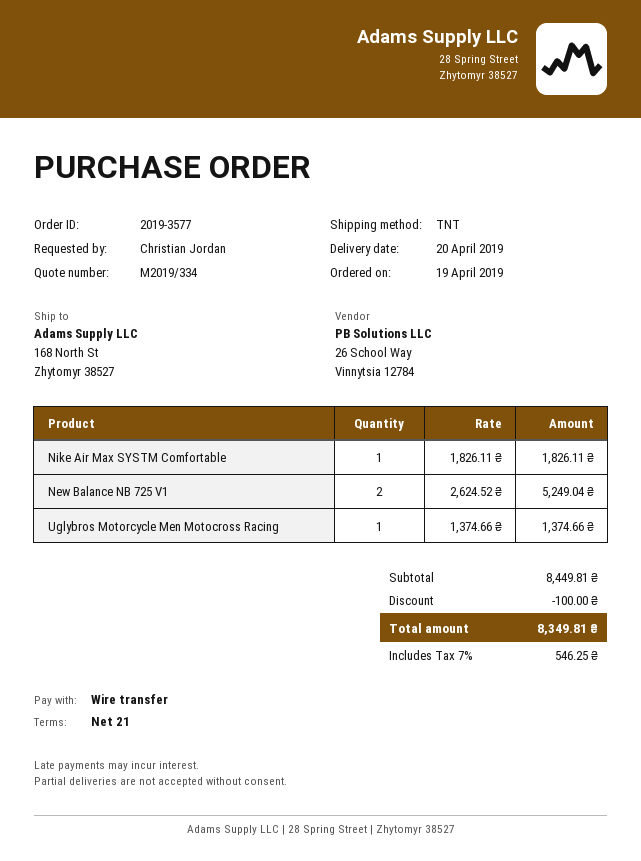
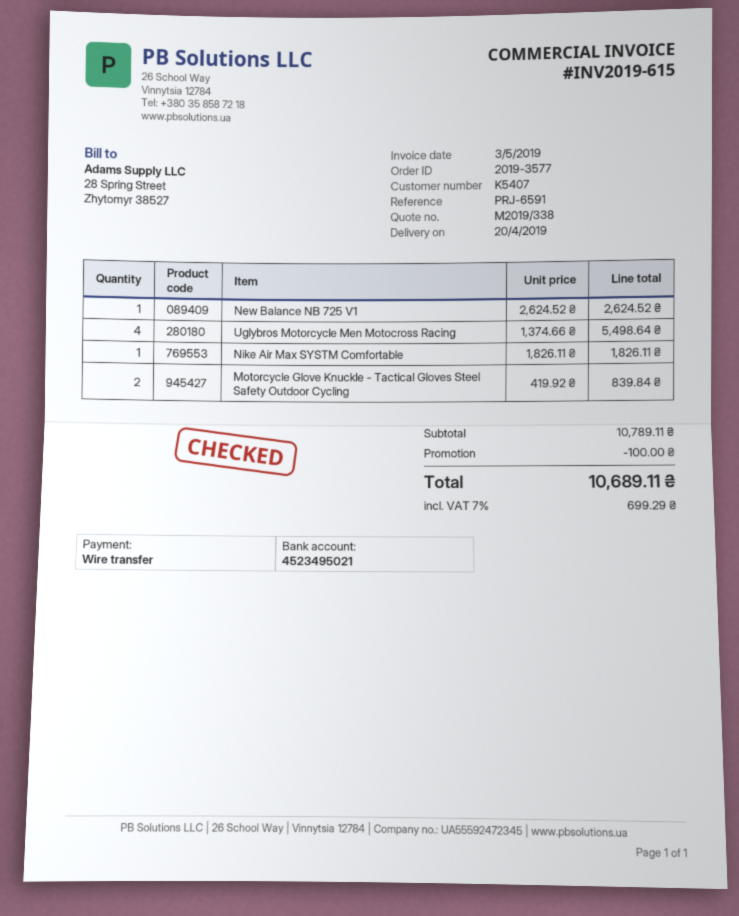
quote number: M2019/334 -> M2019/338
New Balance NB 725 V1: 2 x 2624.52 = 5249.04 -> 1 x 2624.52 = 2624.52
Uglybros Motorcycle Men Motocross Racing: 1 x 1374.66 = 1374.66 -> 4 x 1374.66 = 5498.64
Motorcycle Glove Knuckle - Tactical Gloves Steel Safety Outdoor Cycling: none -> 2 x 419.92 = 839.84
subtotal: 8449.81 -> 10789.11
tax: 7% = 546.25 -> 7% = 699.29
total: 8349.81 -> 10689.11

